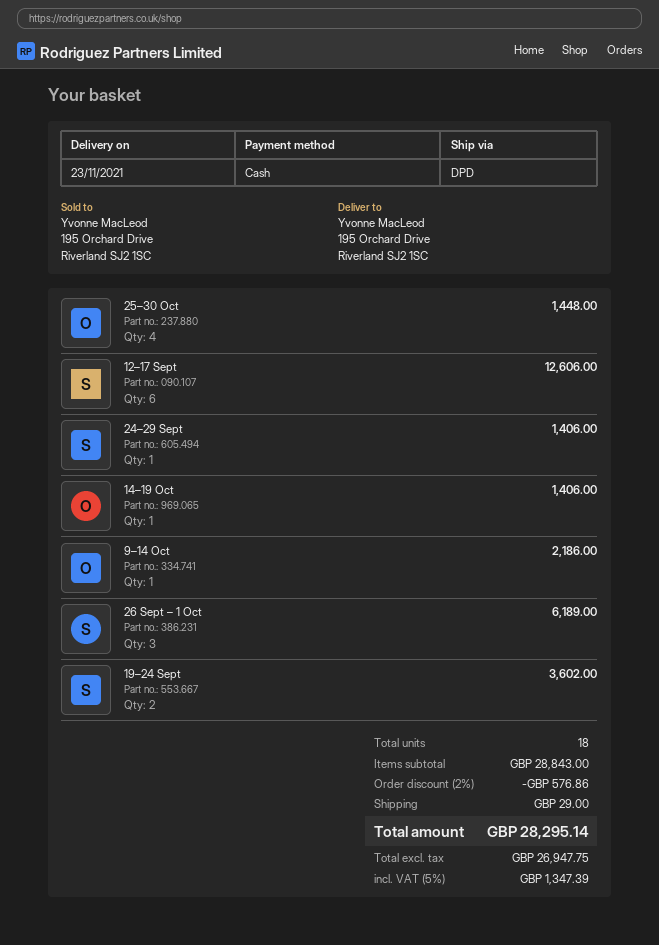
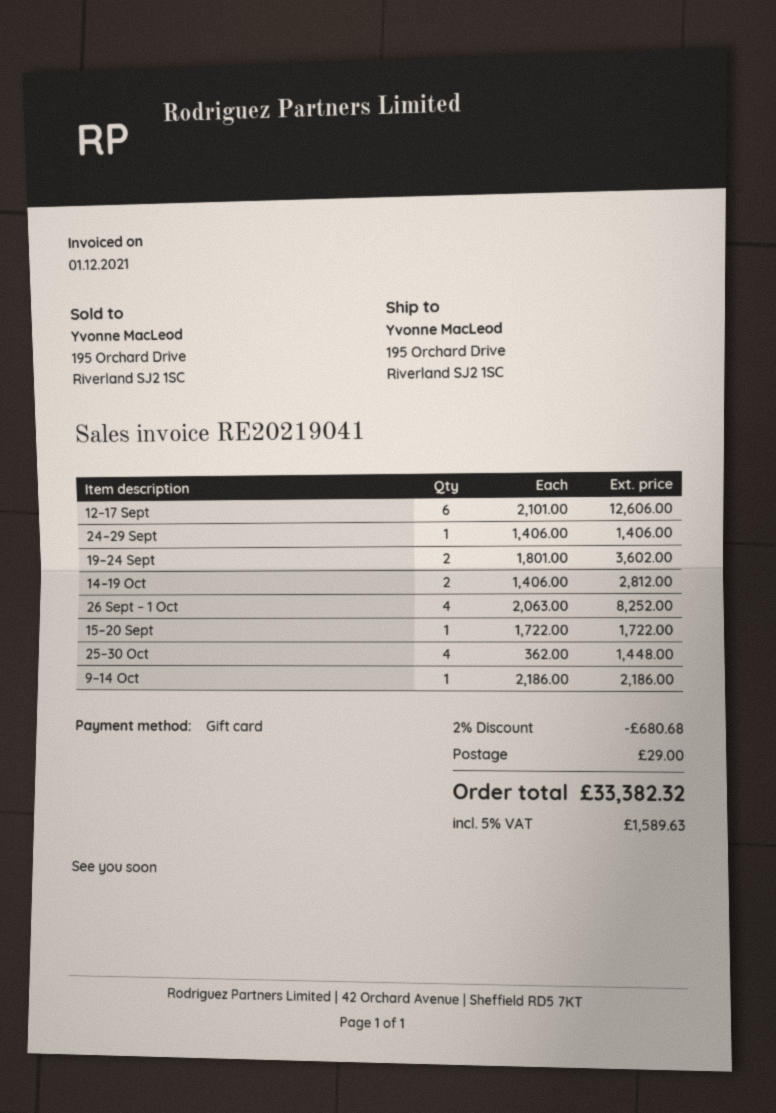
payment method: cash -> gift card
14–19 Oct: 1 for 1406.00 -> 2 for 2812.00
26 Sept – 1 Oct: 3 for 6189.00 -> 4 for 8252.00
15–20 Sept: none -> 1 for 1722.00
discount: 2% = 576.86 -> 2% = 680.68
tax: 5% = 1347.39 -> 5% = 1589.63
total: 28295.14 -> 33382.32

